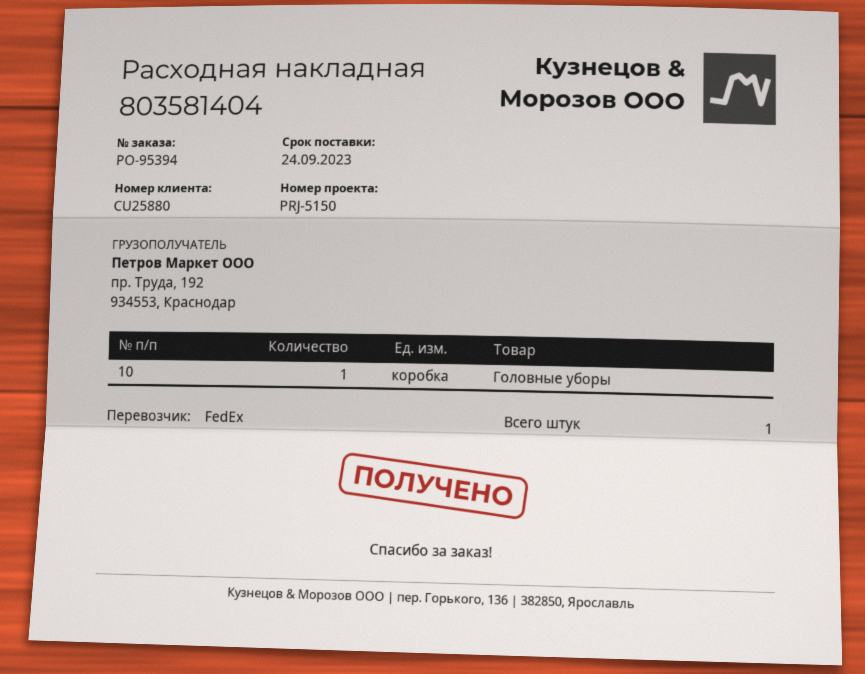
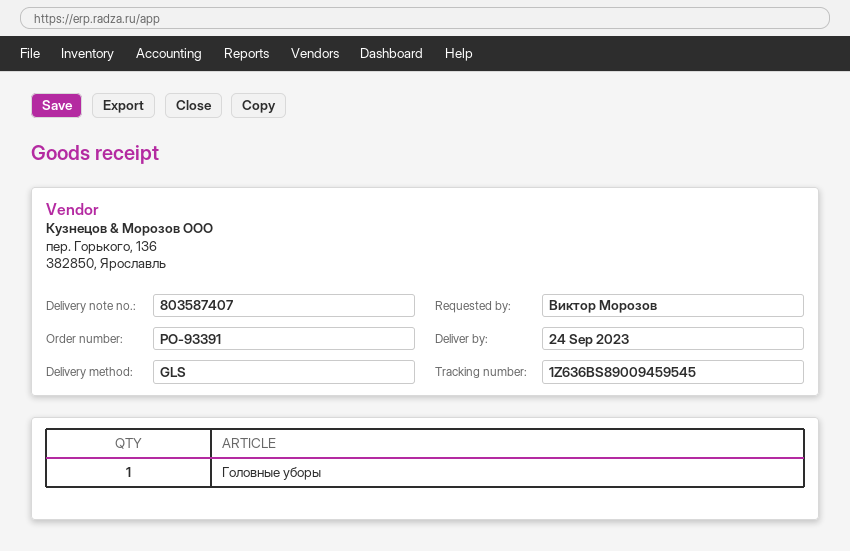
order number: PO-95394 -> PO-93391
delivery note number: 803581404 -> 803587407
shipping method: FedEx -> GLS

